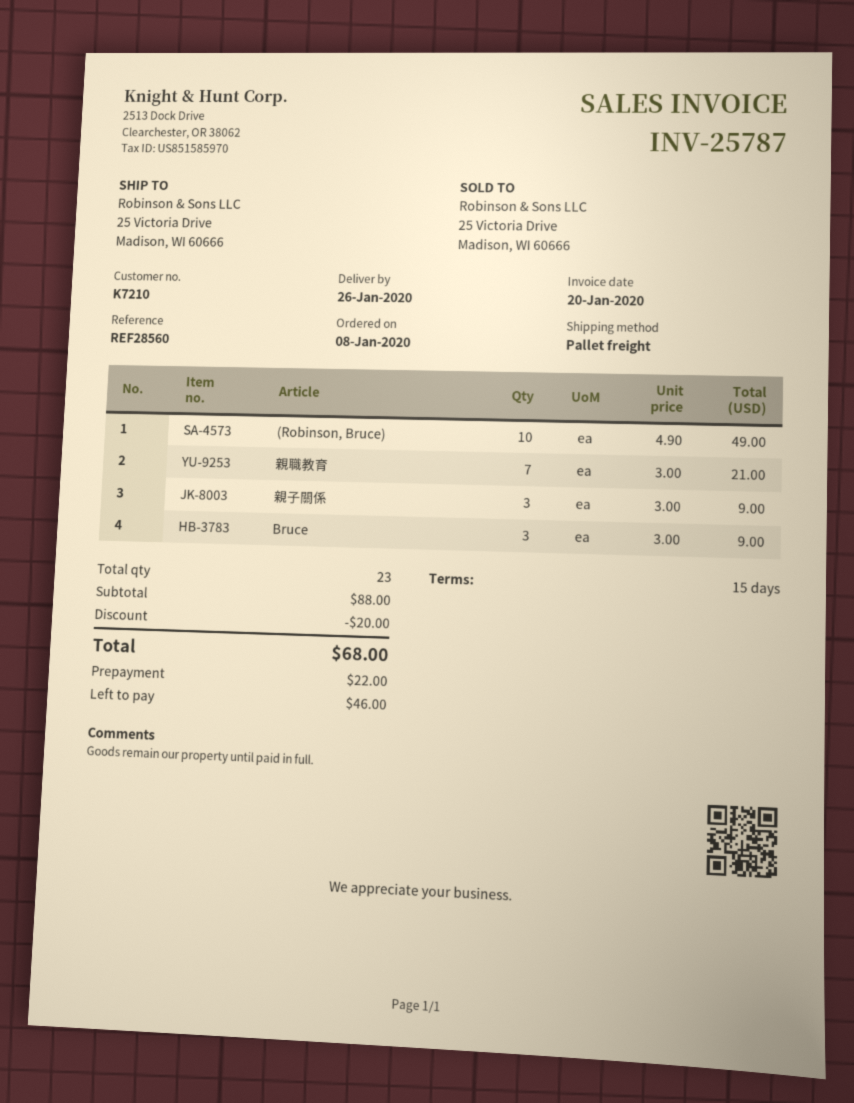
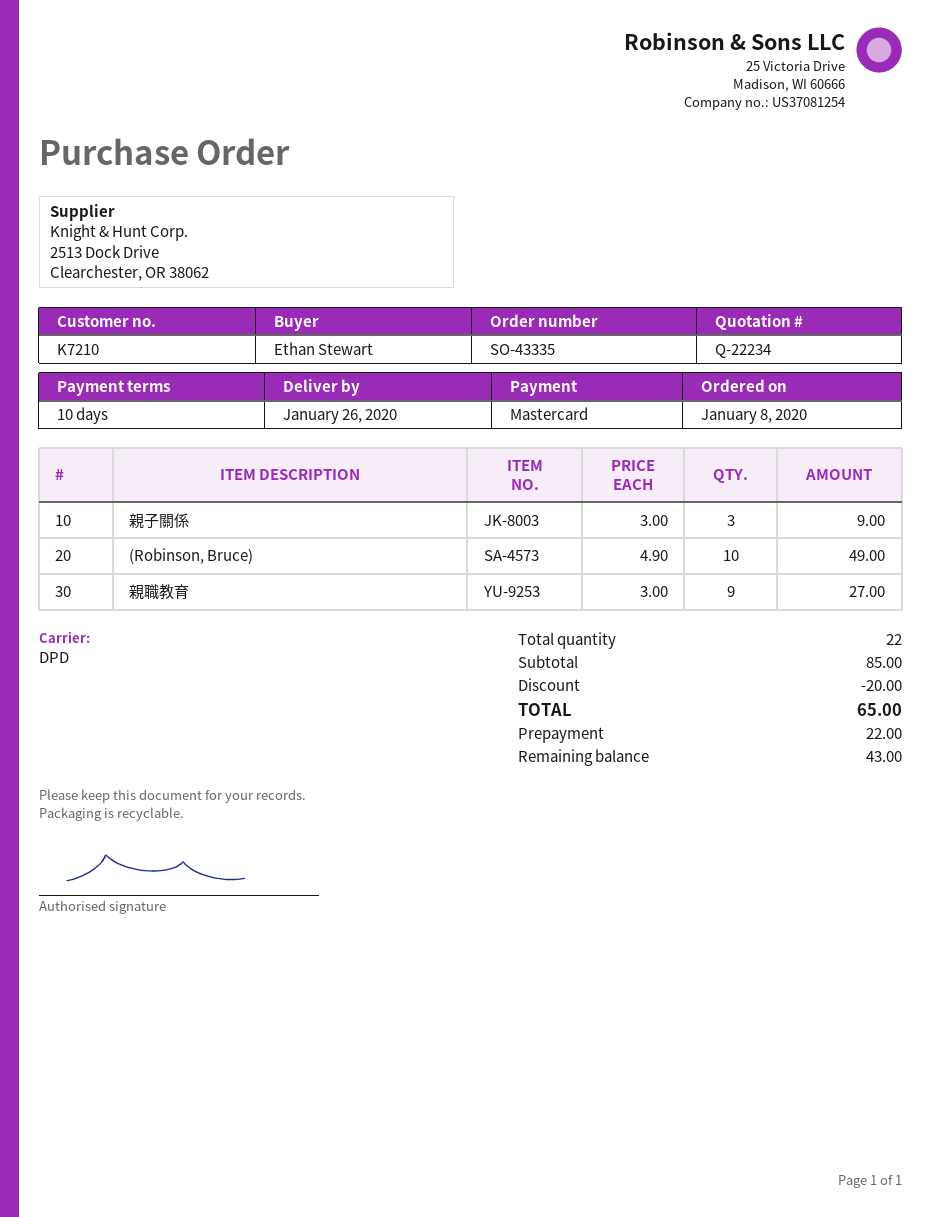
payment terms: 15 days -> 10 days
shipping method: pallet freight -> DPD
親職教育: 7 x 3.00 = 21.00 -> 9 x 3.00 = 27.00
Bruce: 3 x 3.00 = 9.00 -> none
total quantity: 23 -> 22
subtotal: 88.00 -> 85.00
total: 68.00 -> 65.00
balance: 46.00 -> 43.00

